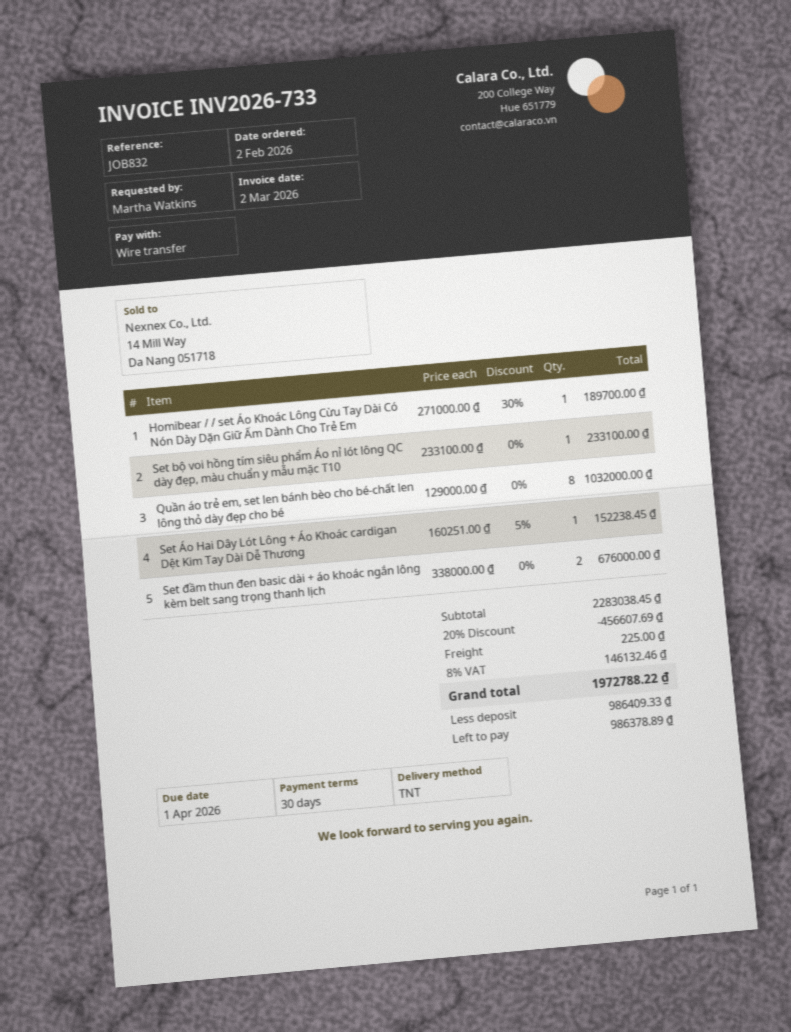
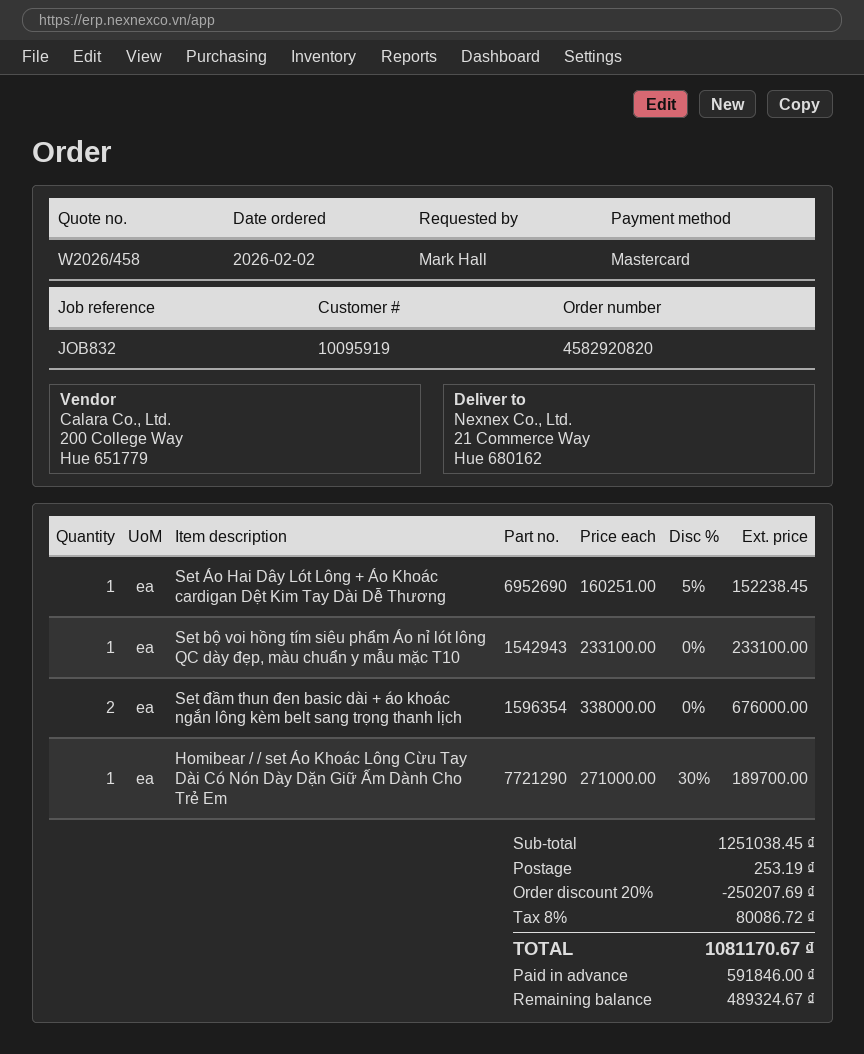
ordered by: Martha Watkins -> Mark Hall
payment method: bank transfer -> Mastercard
Quần áo trẻ em, set len bánh bèo cho bé-chất len lông thỏ dày đẹp cho bé: 8 x 129000.00 = 1032000.00 -> none
subtotal: 2283038.45 -> 1251038.45
discount: 20% = 456607.69 -> 20% = 250207.69
shipping: 225.00 -> 253.19
tax: 8% = 146132.46 -> 8% = 80086.72
total: 1972788.22 -> 1081170.67
deposit: 986409.33 -> 591846.00
balance: 986378.89 -> 489324.67

